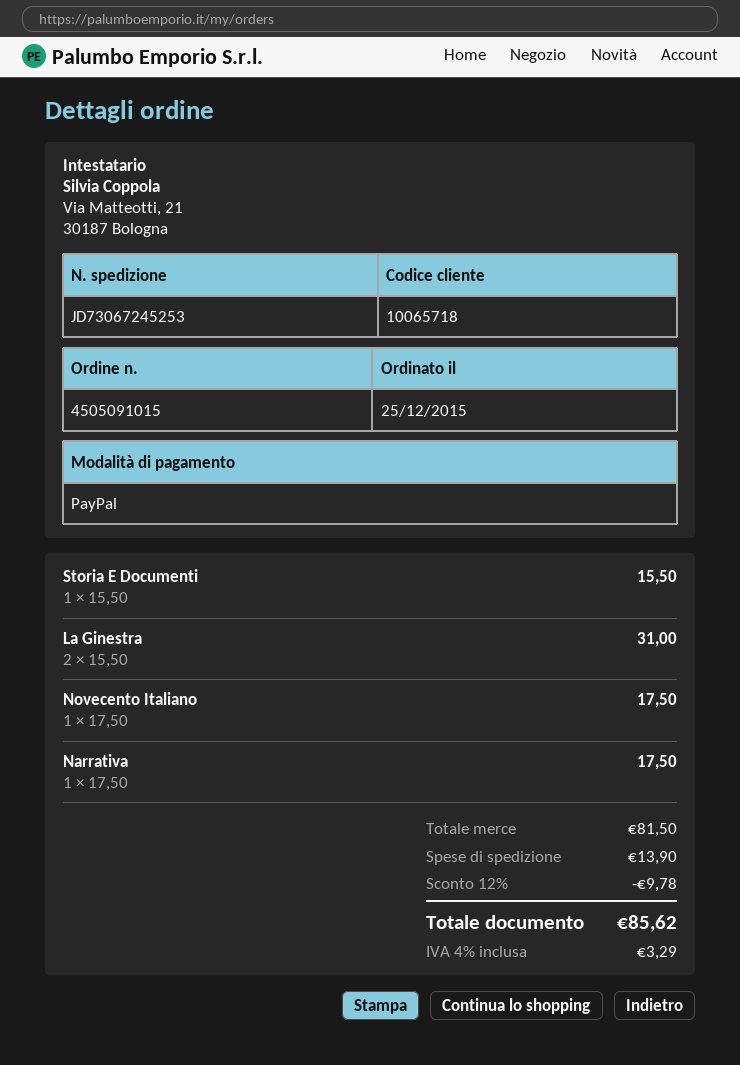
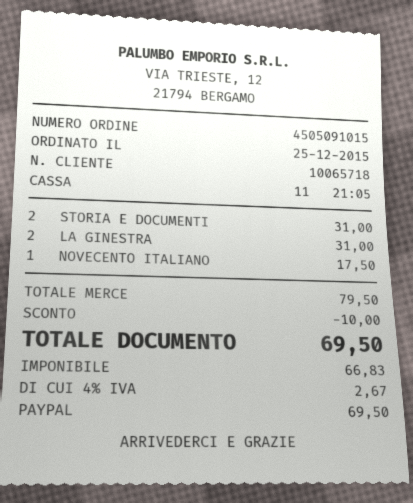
Storia E Documenti: 1 for 15.50 -> 2 for 31.00
Narrativa: 1 for 17.50 -> none
subtotal: 81.50 -> 79.50
discount: 9.78 -> 10.00
shipping: 13.90 -> none
tax: 4% = 3.29 -> 4% = 2.67
total: 85.62 -> 69.50

